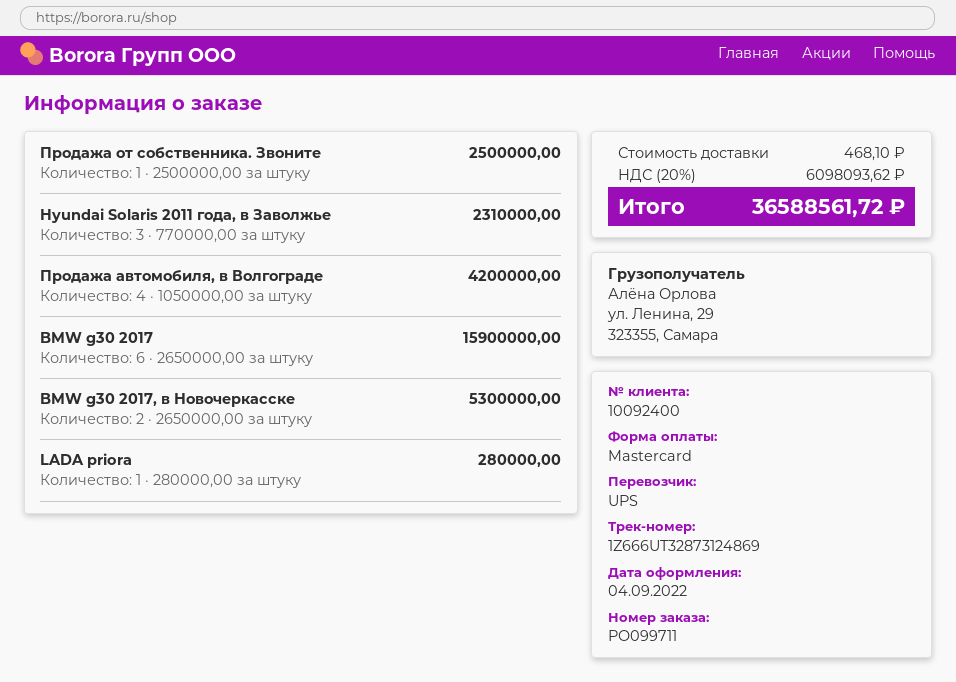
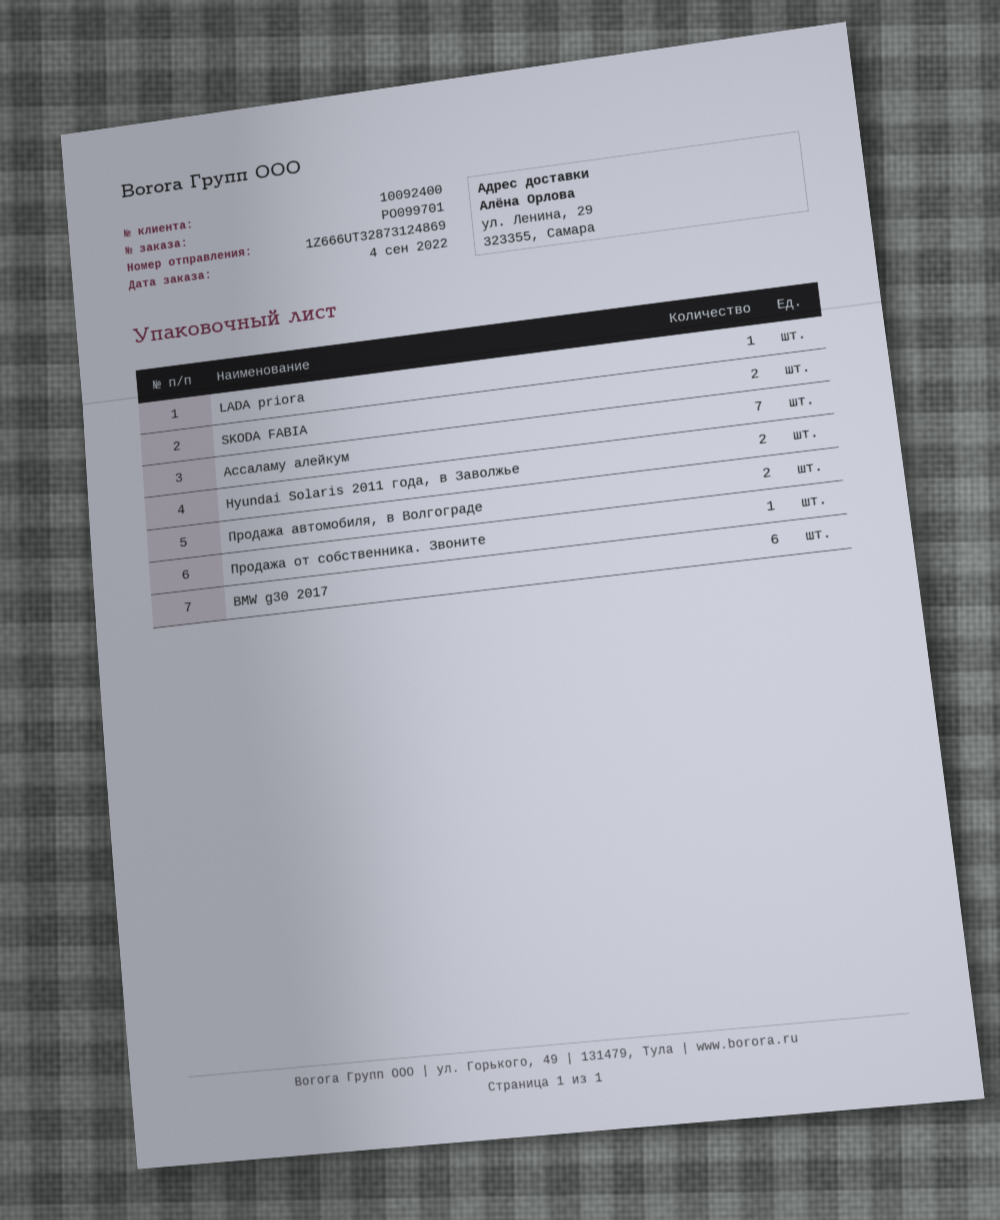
order number: PO099711 -> PO099701
Hyundai Solaris 2011 года, в Заволжье: 3 -> 2
Продажа автомобиля, в Волгограде: 4 -> 2
BMW g30 2017, в Новочеркасске: 2 -> none
SKODA FABIA: none -> 2
Ассаламу алейкум: none -> 7

